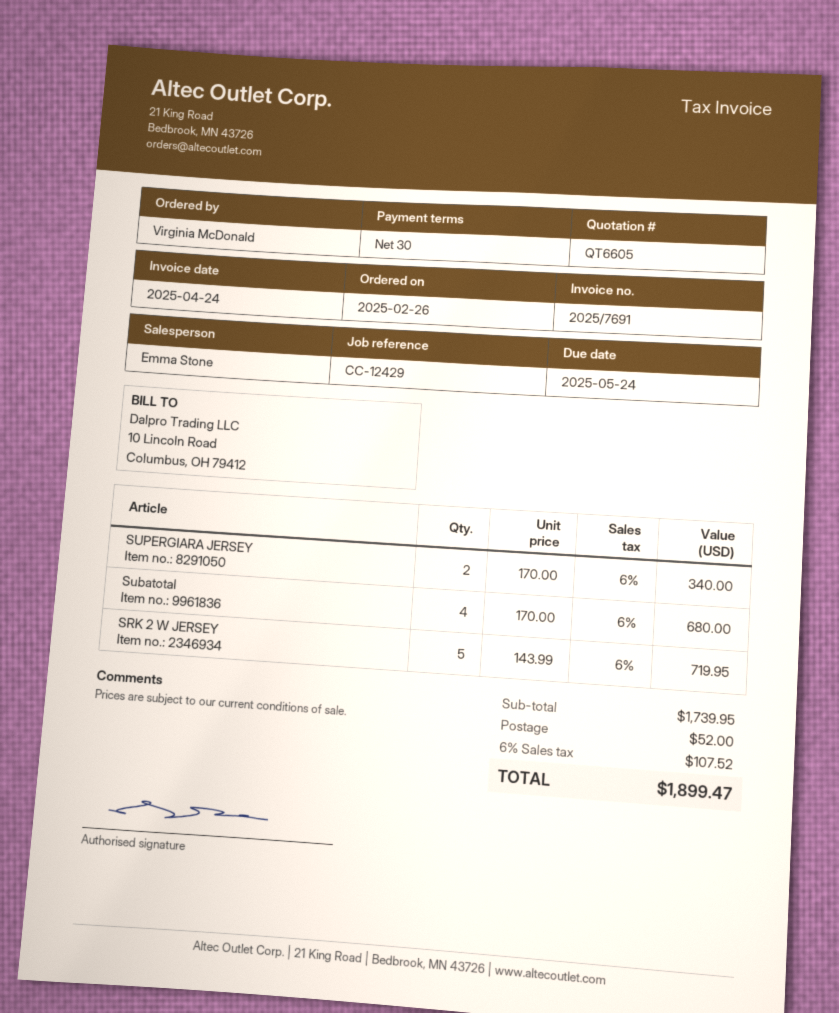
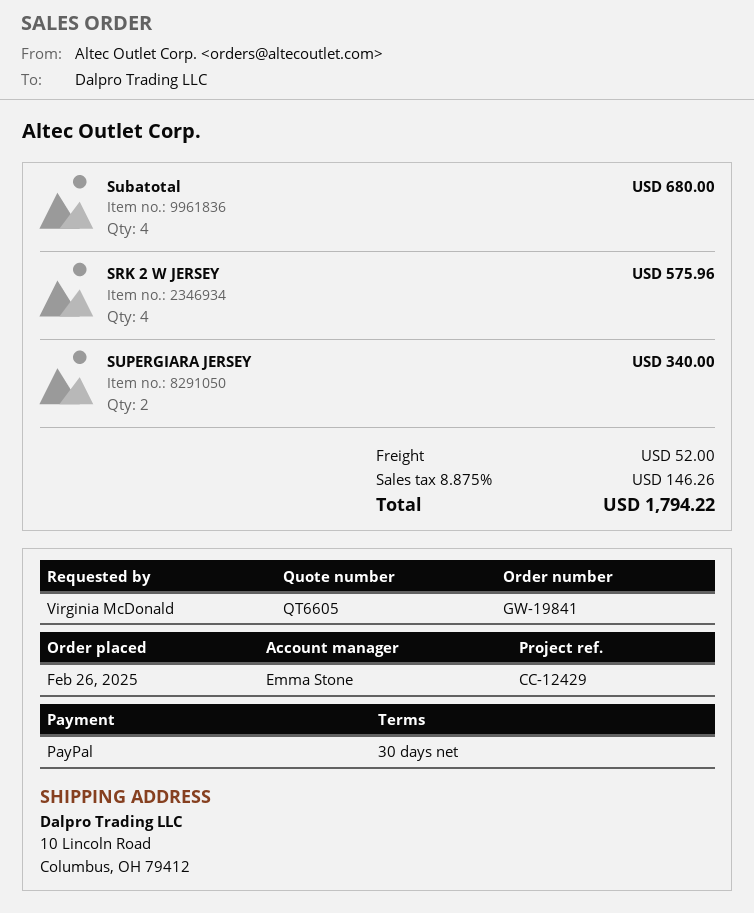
SRK 2 W JERSEY: 5 for 719.95 -> 4 for 575.96
tax: 6% = 107.52 -> 8.875% = 146.26
total: 1899.47 -> 1794.22

